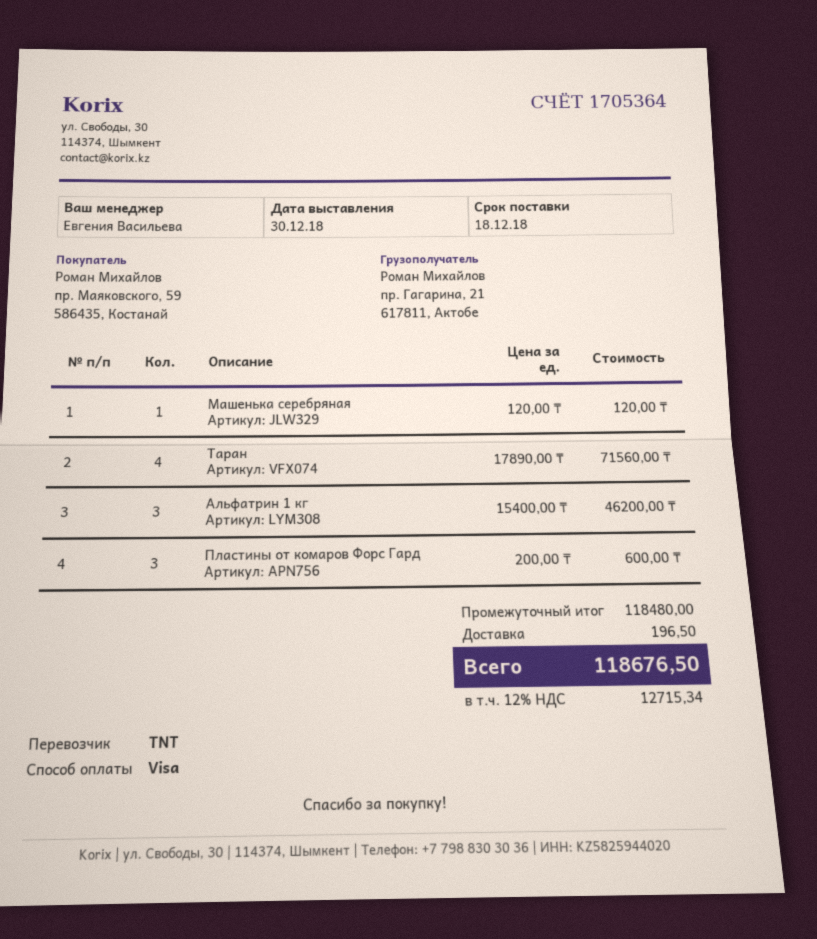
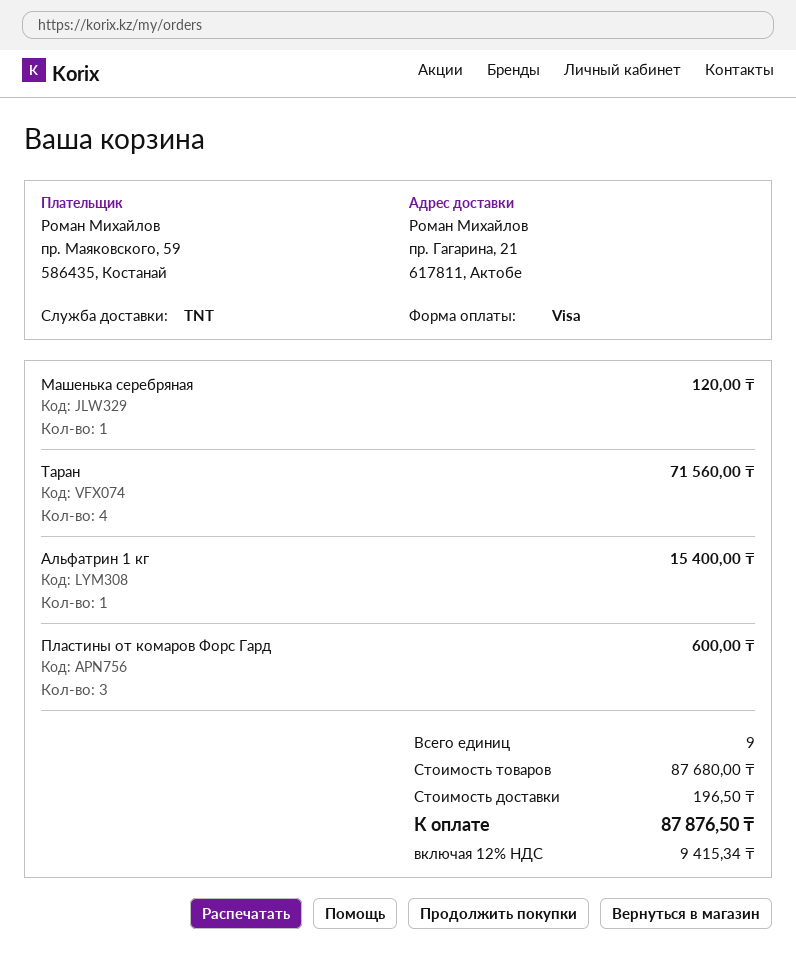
Альфатрин 1 кг: 3 for 46200.00 -> 1 for 15400.00
subtotal: 118480.00 -> 87680.00
tax: 12% = 12715.34 -> 12% = 9415.34
total: 118676.50 -> 87876.50

